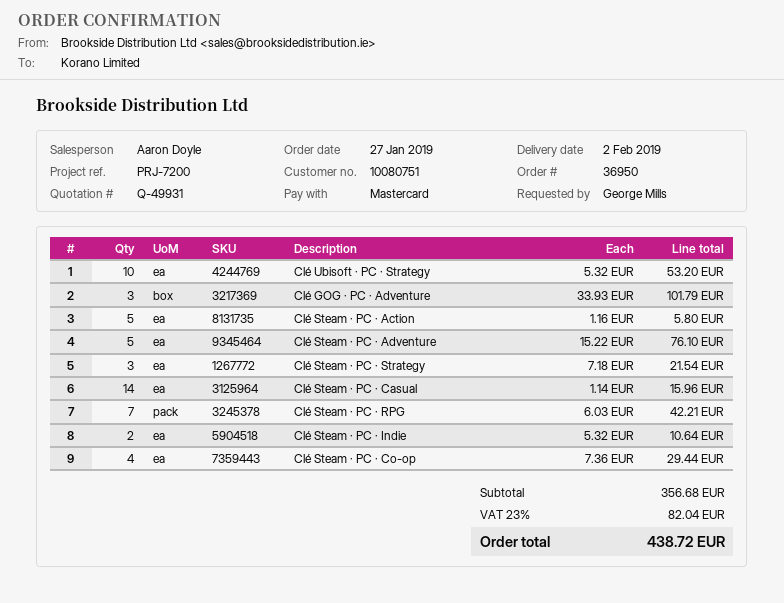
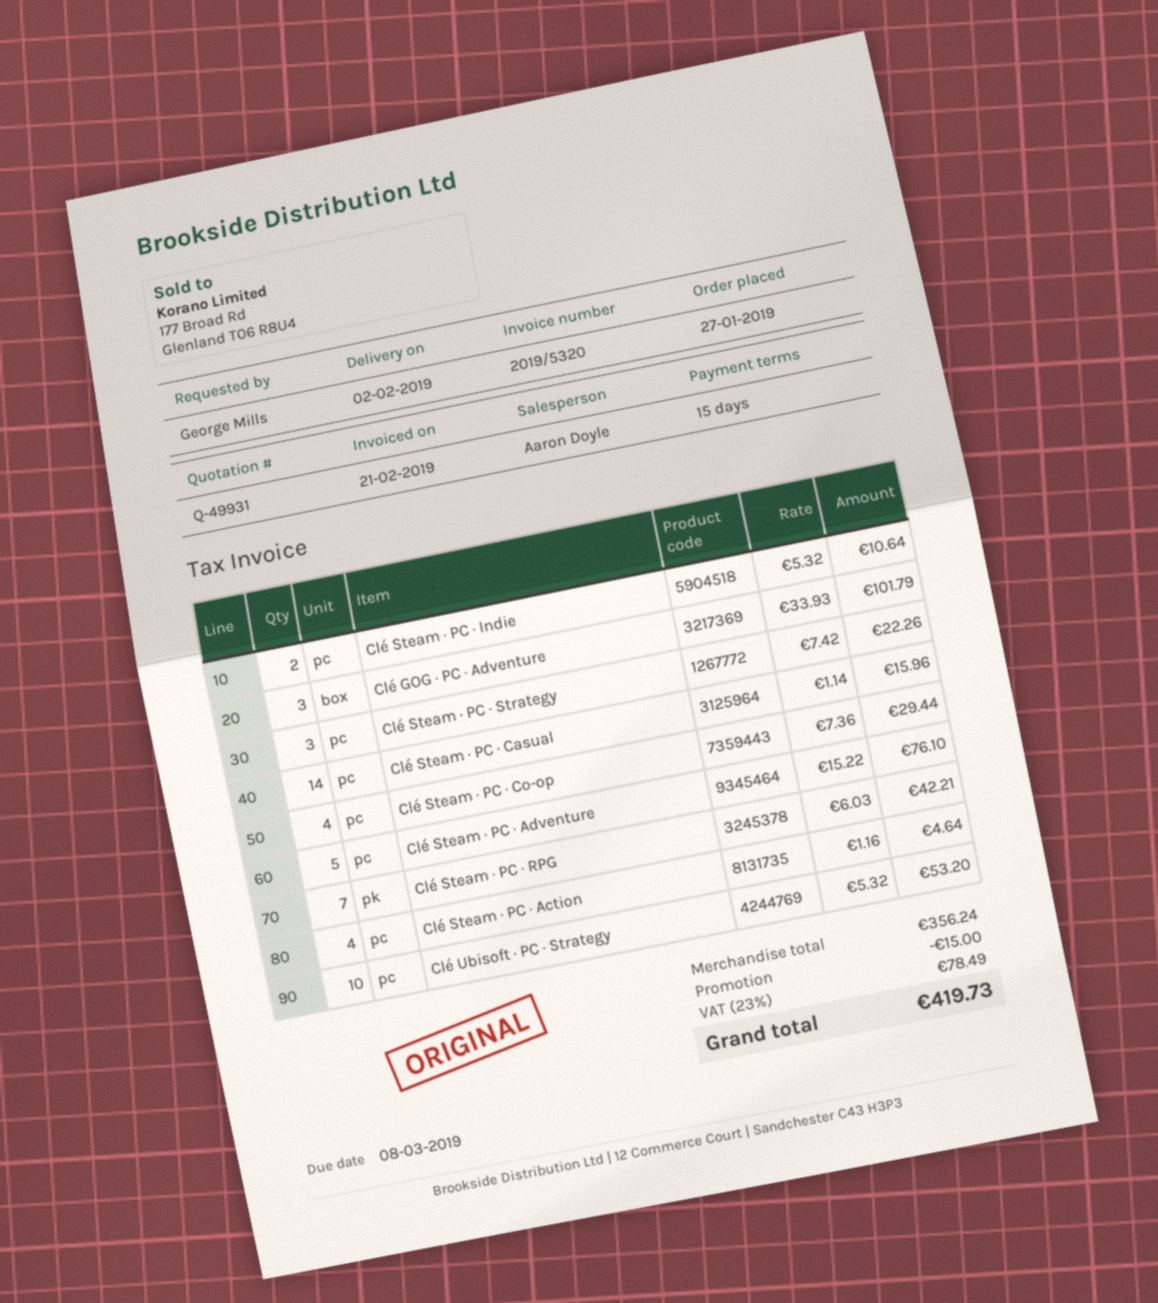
Clé Steam · PC · Action: 5 x 1.16 = 5.80 -> 4 x 1.16 = 4.64
Clé Steam · PC · Strategy: 3 x 7.18 = 21.54 -> 3 x 7.42 = 22.26
subtotal: 356.68 -> 356.24
discount: none -> 15.00
tax: 23% = 82.04 -> 23% = 78.49
total: 438.72 -> 419.73

